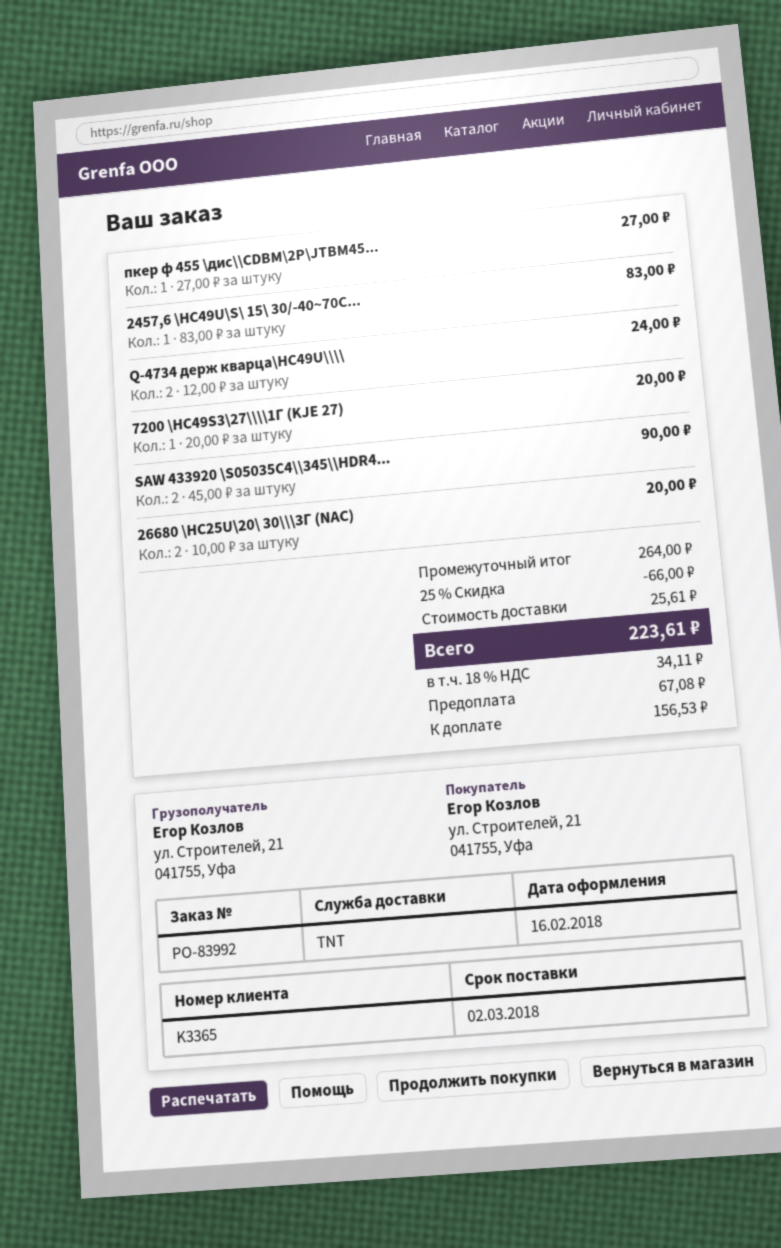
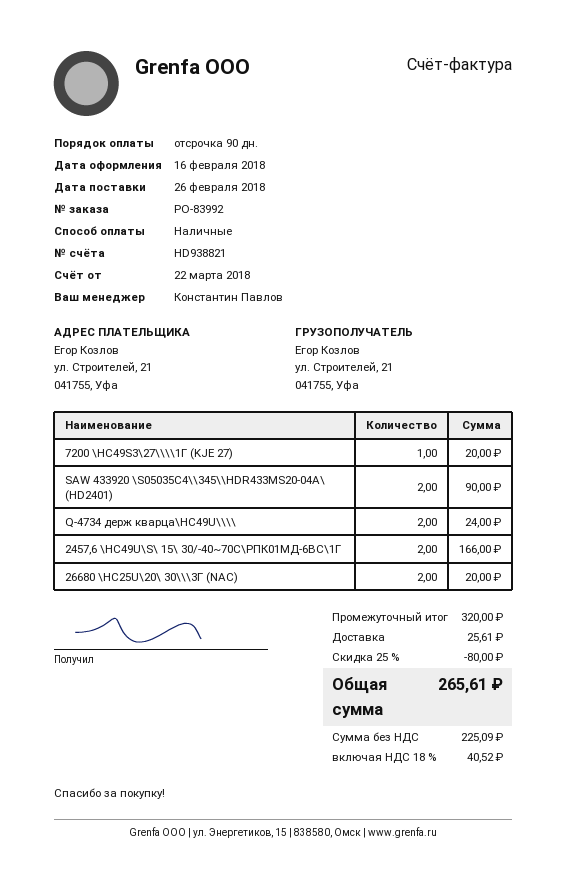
delivery date: 2018-03-02 -> 2018-02-26
пкер ф 455 \дис\\CDBM\2P\JTBM45...: 1 for 27.00 -> none
2457,6 \HC49U\S\ 15\ 30/-40~70C...: 1 for 83.00 -> 2 for 166.00
subtotal: 264.00 -> 320.00
discount: 25% = 66.00 -> 25% = 80.00
tax: 18% = 34.11 -> 18% = 40.52
total: 223.61 -> 265.61

